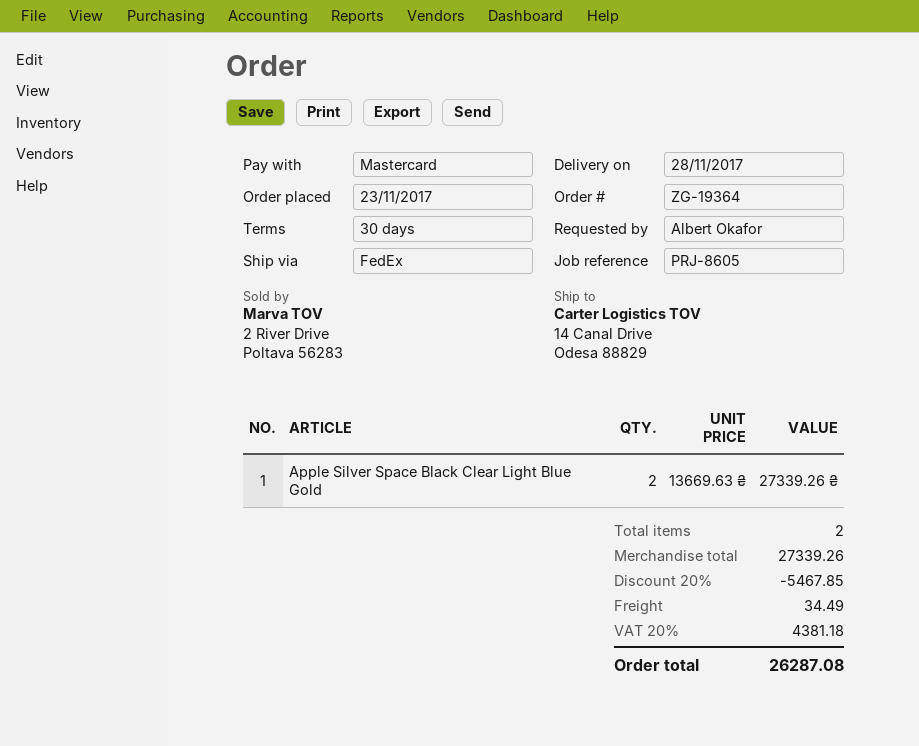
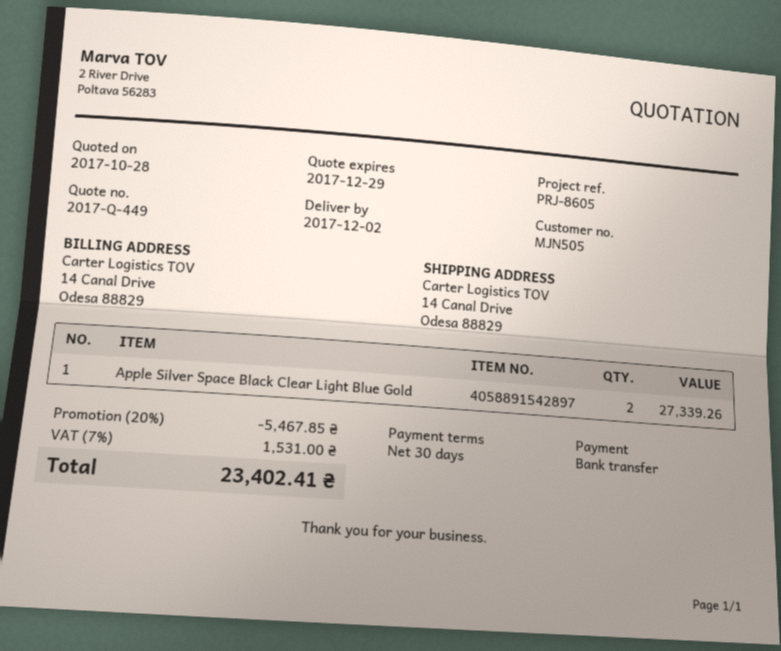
delivery date: 2017-11-28 -> 2017-12-02
payment method: Mastercard -> bank transfer
shipping: 34.49 -> none
tax: 20% = 4381.18 -> 7% = 1531.00
total: 26287.08 -> 23402.41

